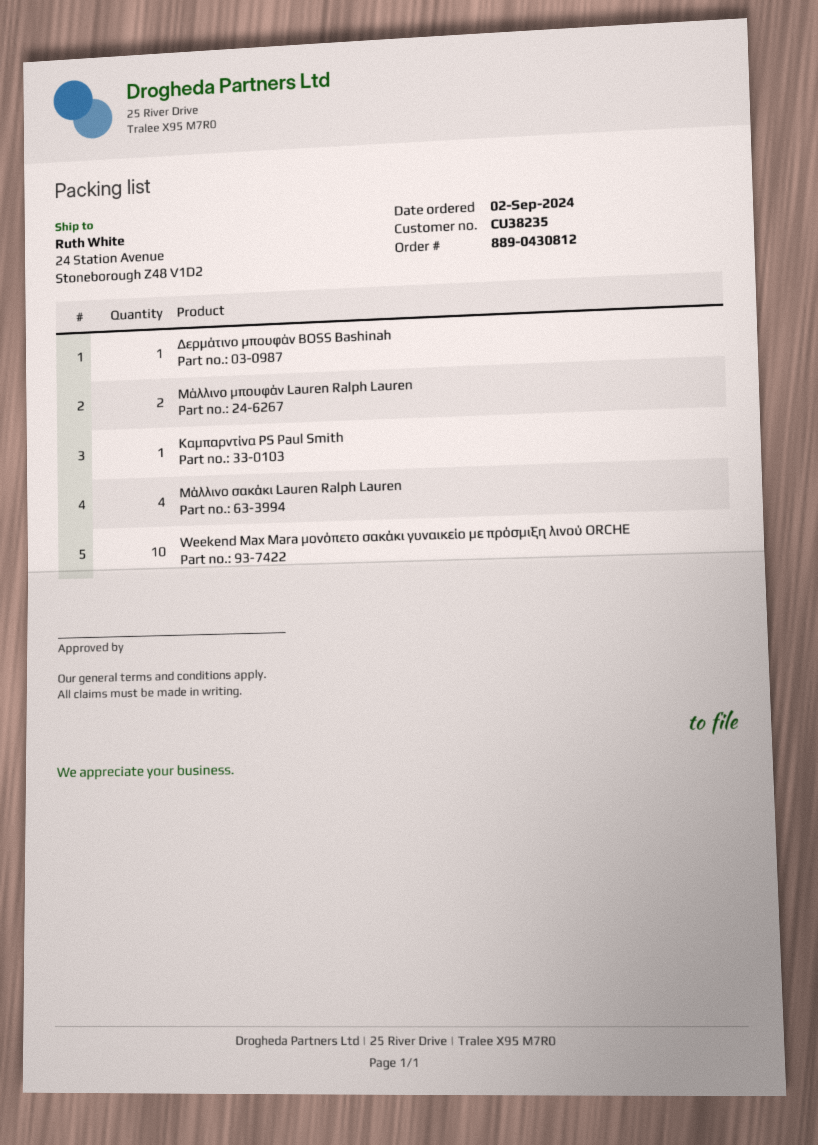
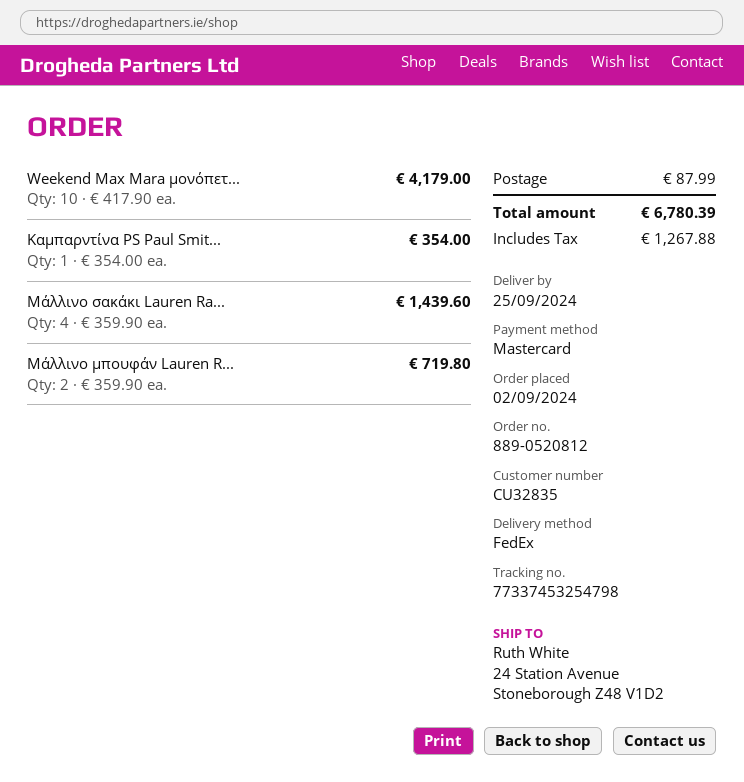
order number: 889-0430812 -> 889-0520812
customer number: CU38235 -> CU32835
Δερμάτινο μπουφάν BOSS Bashinah: 1 -> none

